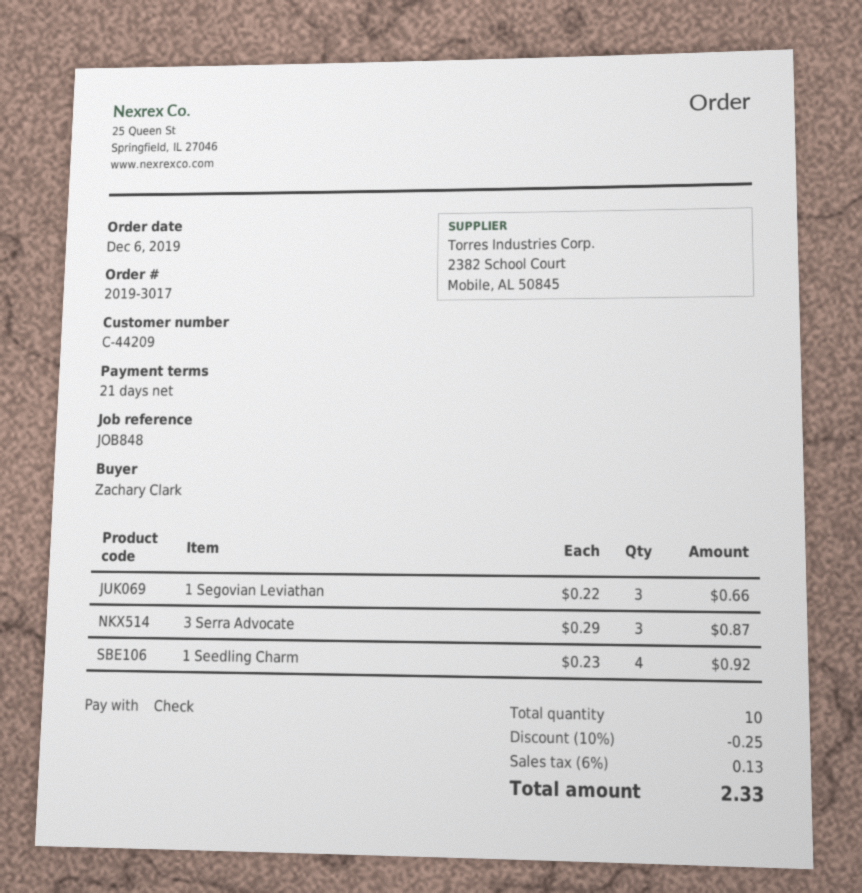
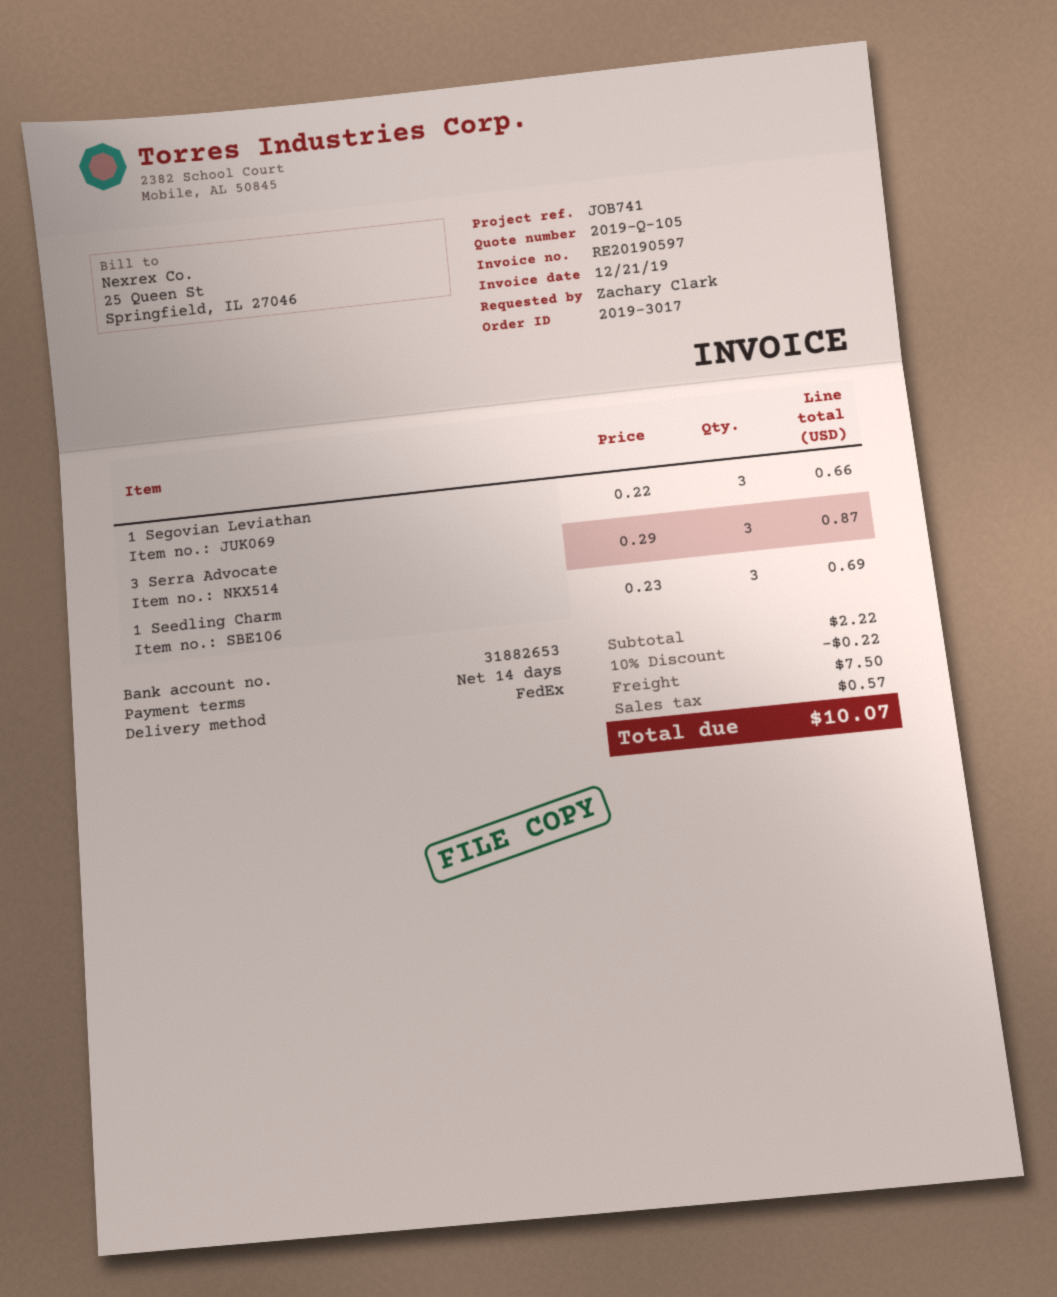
payment terms: 21 days -> 14 days
reference: JOB848 -> JOB741
1 Seedling Charm: 4 x 0.23 = 0.92 -> 3 x 0.23 = 0.69
discount: 10% = 0.25 -> 10% = 0.22
shipping: none -> 7.50
tax: 0.13 -> 0.57
total: 2.33 -> 10.07

